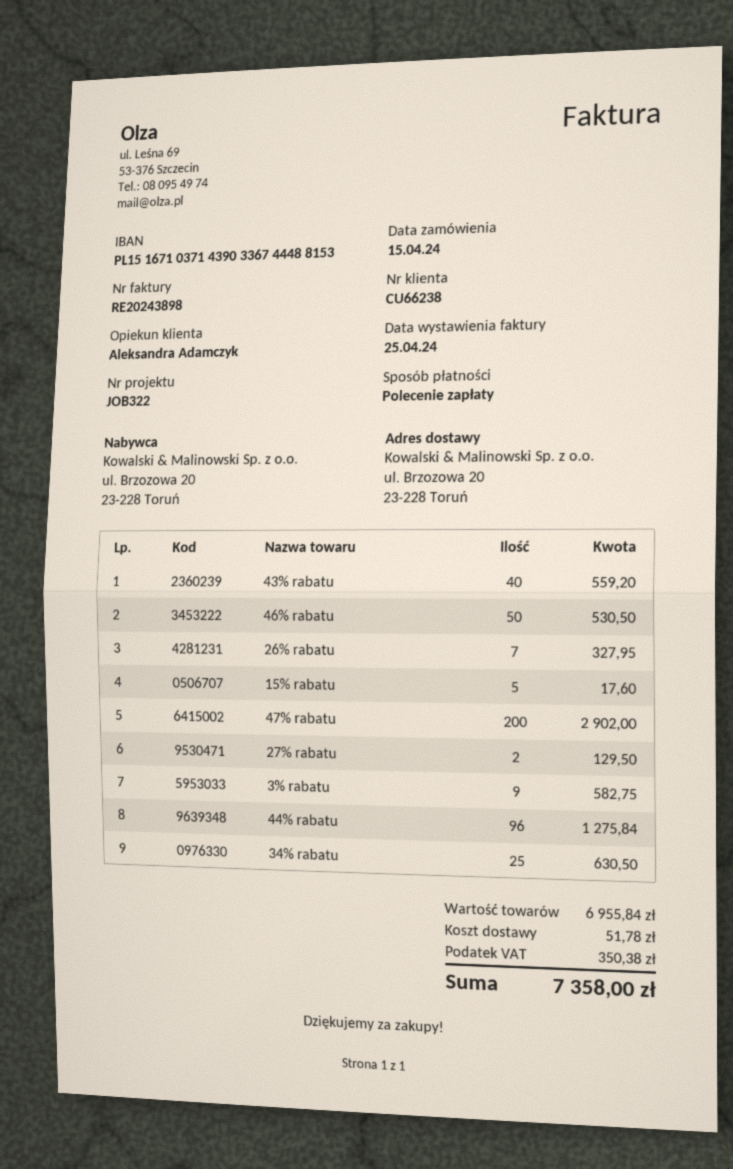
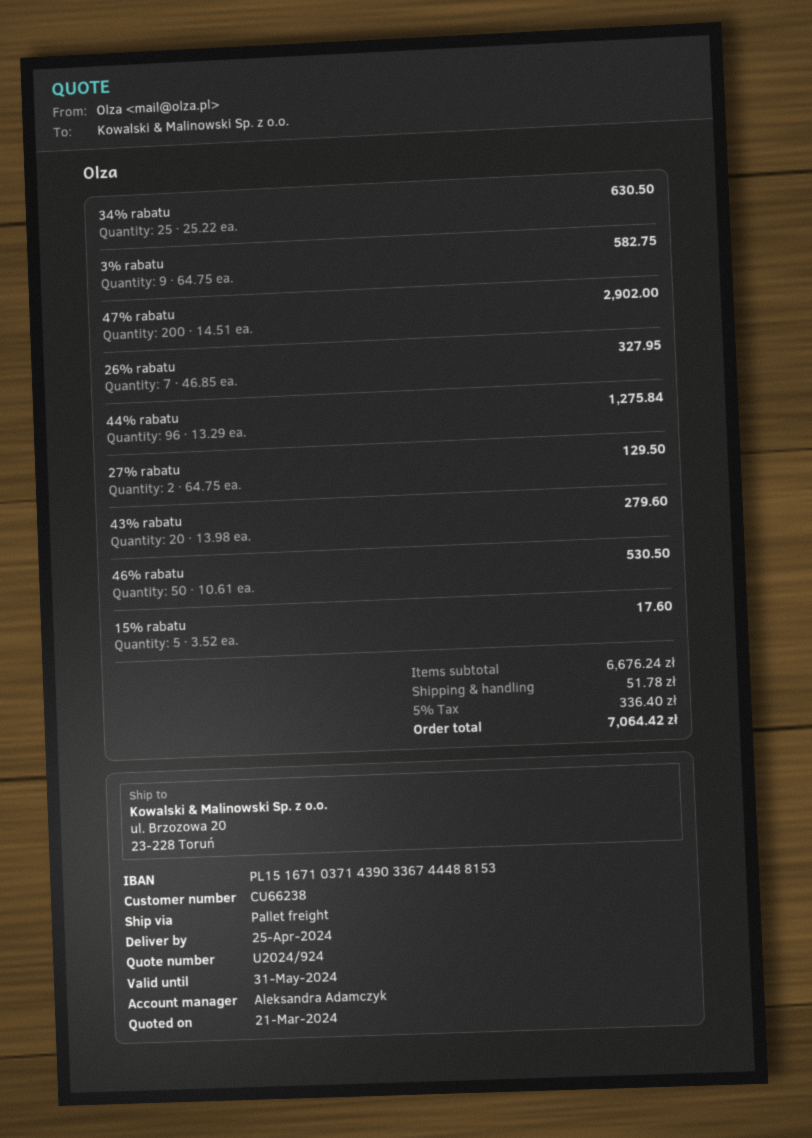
43% rabatu: 40 for 559.20 -> 20 for 279.60
subtotal: 6955.84 -> 6676.24
tax: 350.38 -> 336.40
total: 7358.00 -> 7064.42

